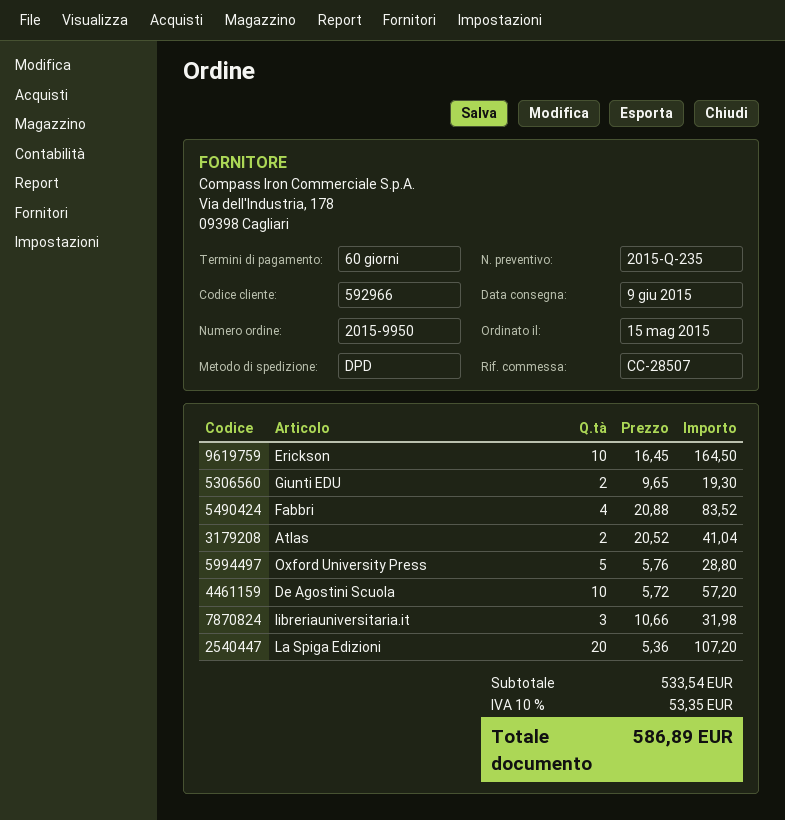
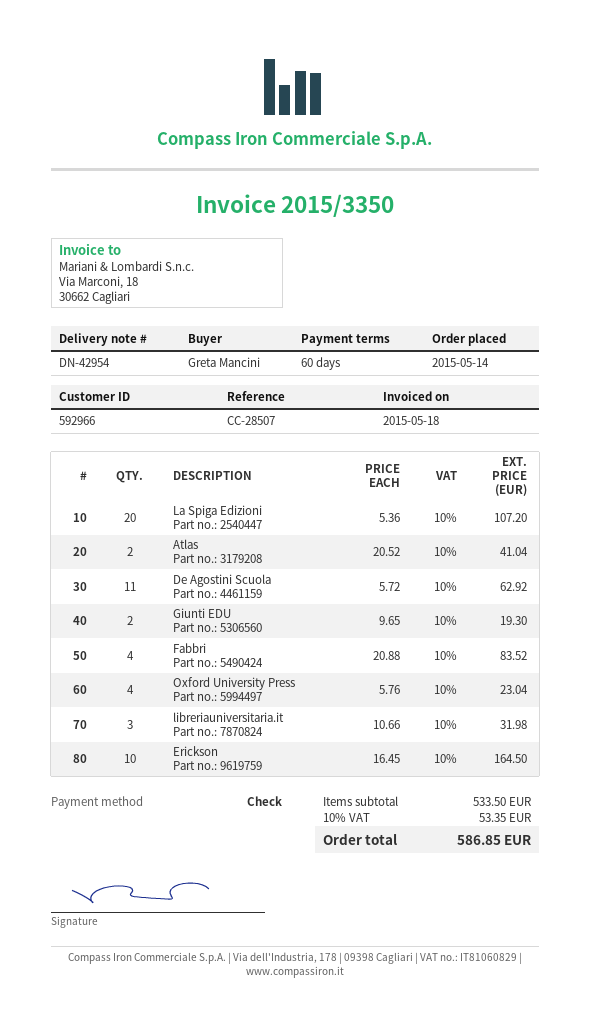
order date: 2015-05-15 -> 2015-05-14
Oxford University Press: 5 x 5.76 = 28.80 -> 4 x 5.76 = 23.04
De Agostini Scuola: 10 x 5.72 = 57.20 -> 11 x 5.72 = 62.92
subtotal: 533.54 -> 533.50
total: 586.89 -> 586.85

